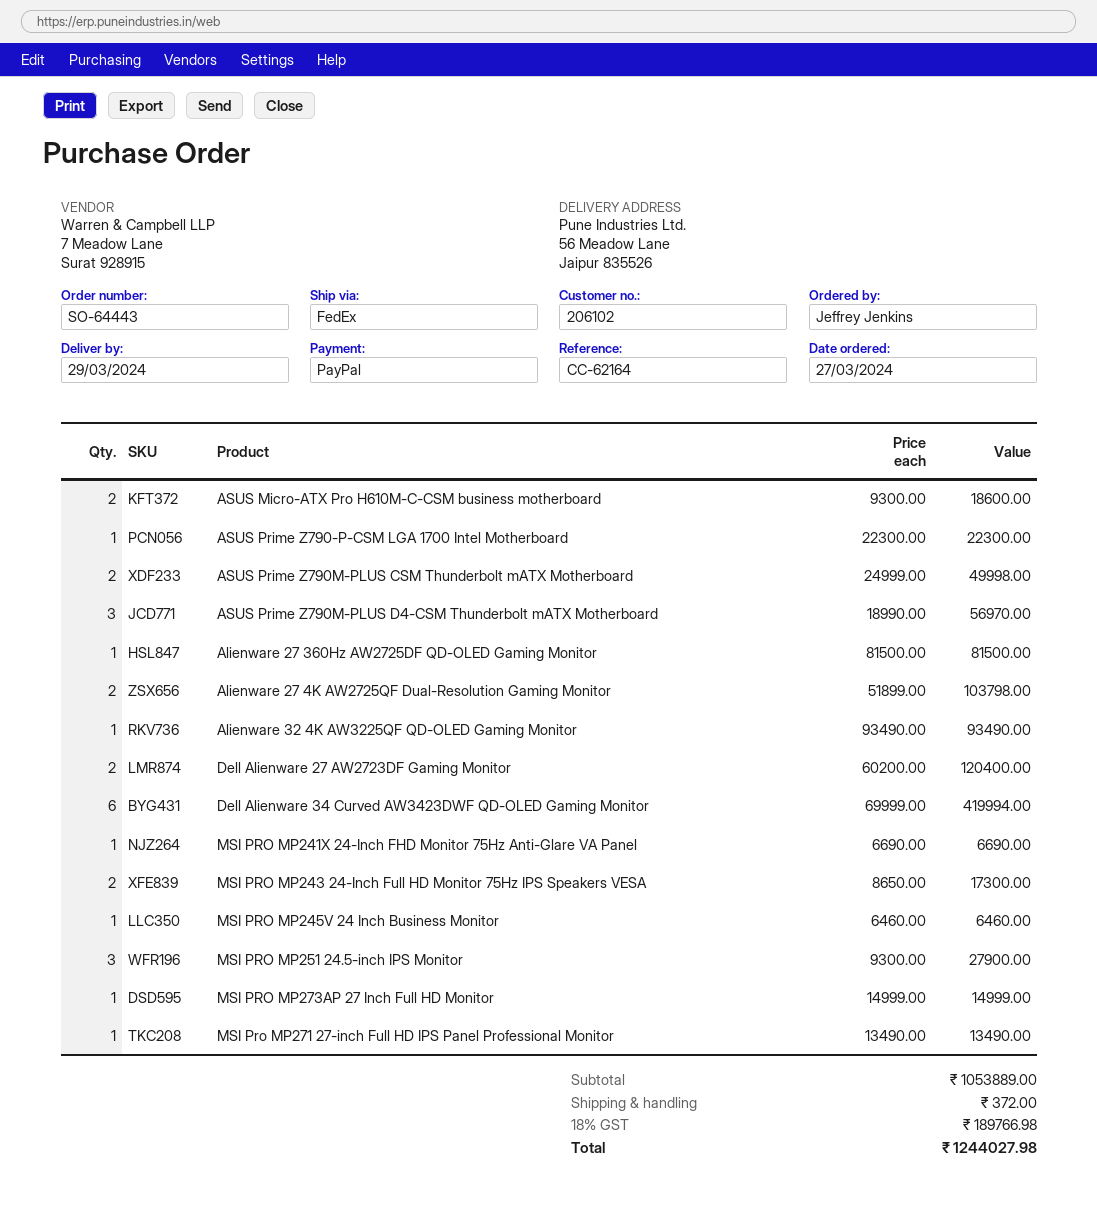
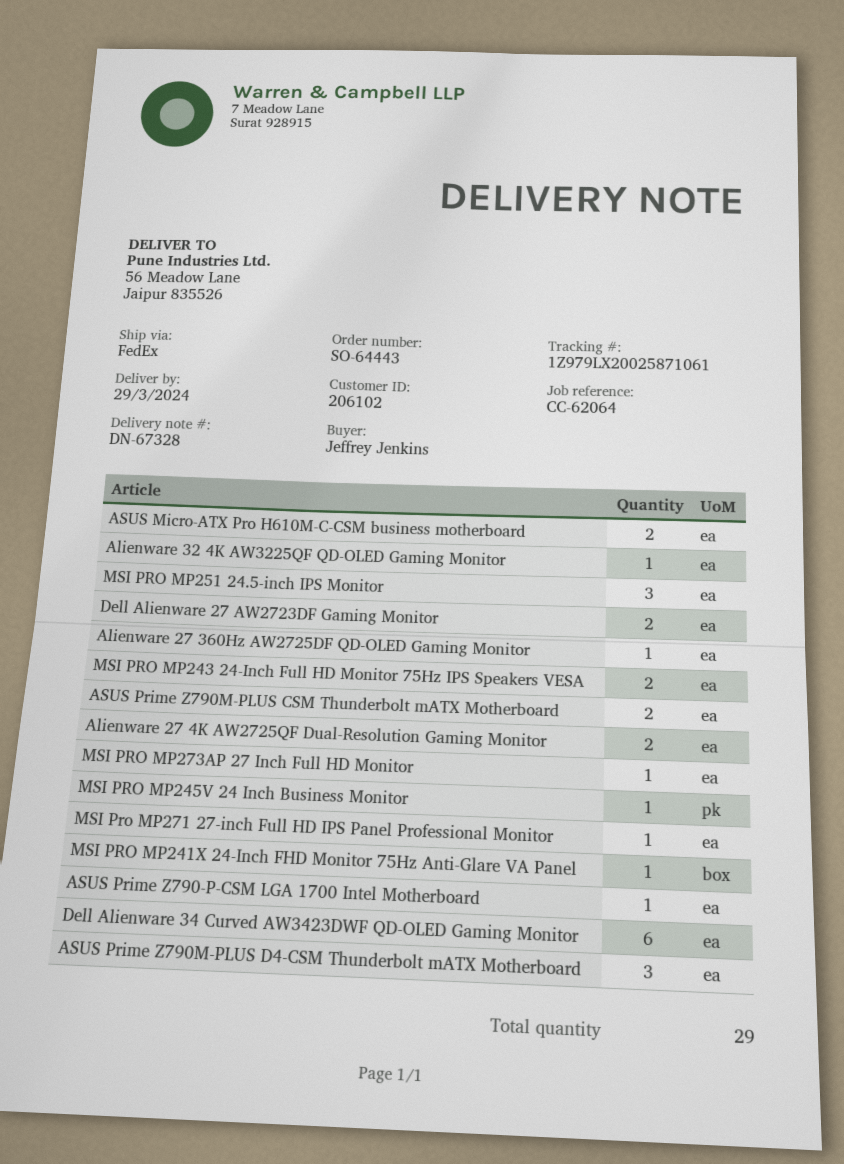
reference: CC-62164 -> CC-62064

